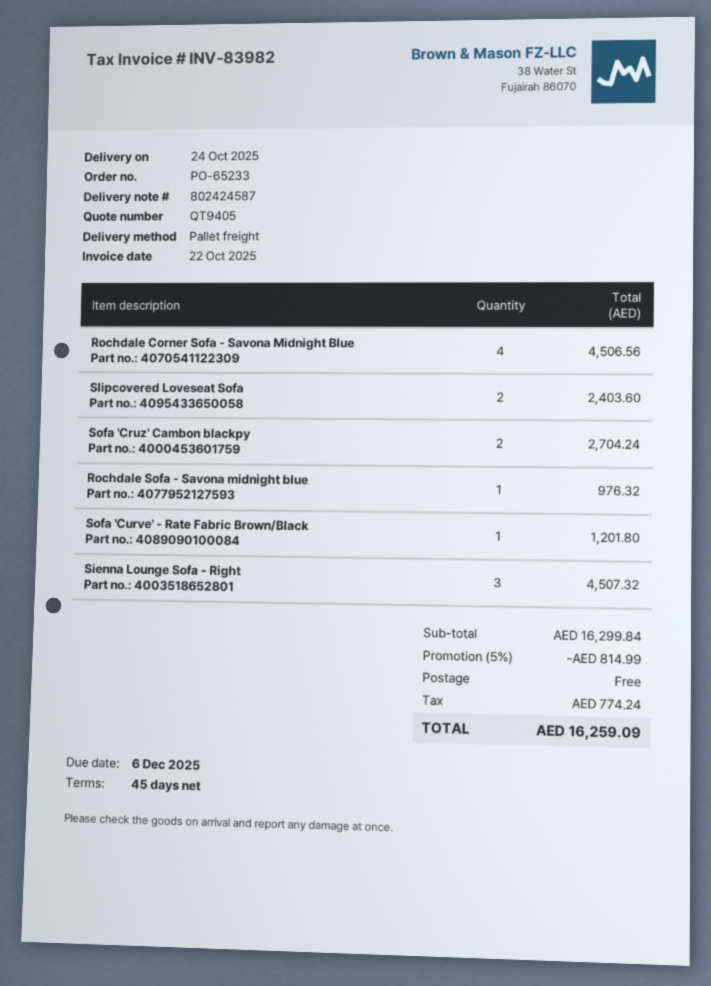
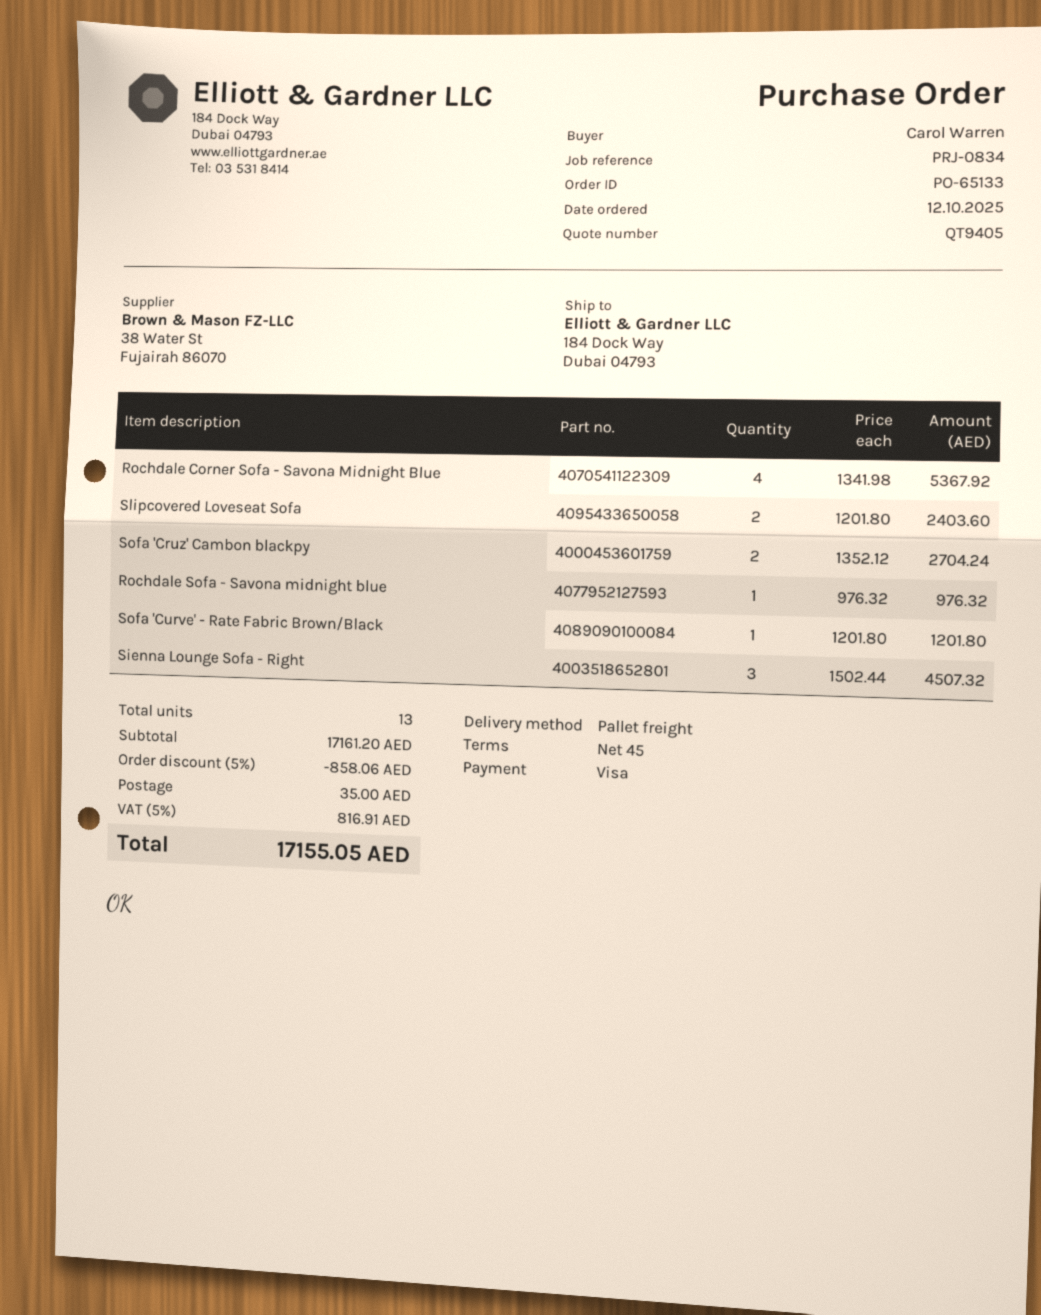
order number: PO-65233 -> PO-65133
Rochdale Corner Sofa - Savona Midnight Blue: 4 for 4506.56 -> 4 for 5367.92
subtotal: 16299.84 -> 17161.20
discount: 5% = 814.99 -> 5% = 858.06
shipping: 0.00 -> 35.00
tax: 774.24 -> 816.91
total: 16259.09 -> 17155.05

